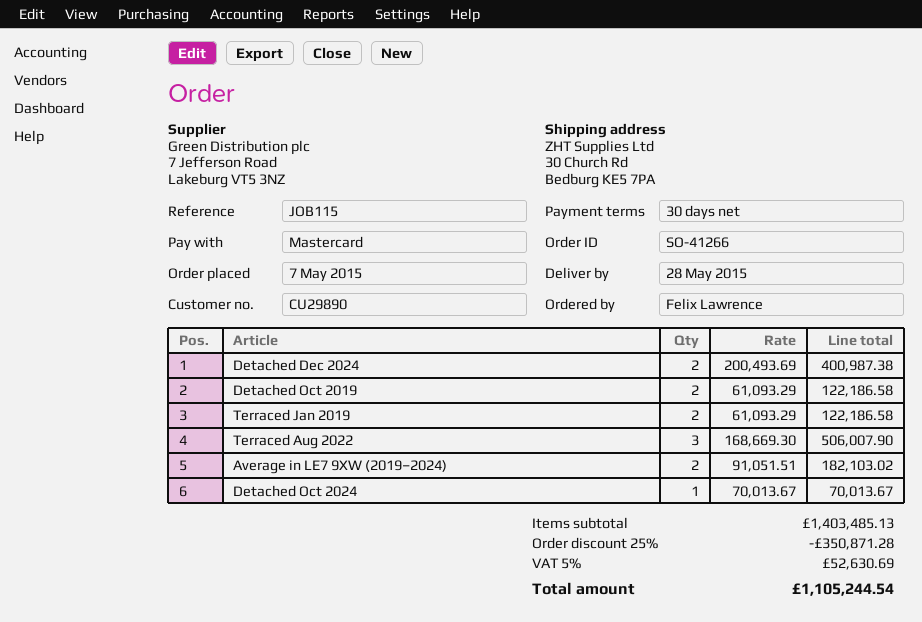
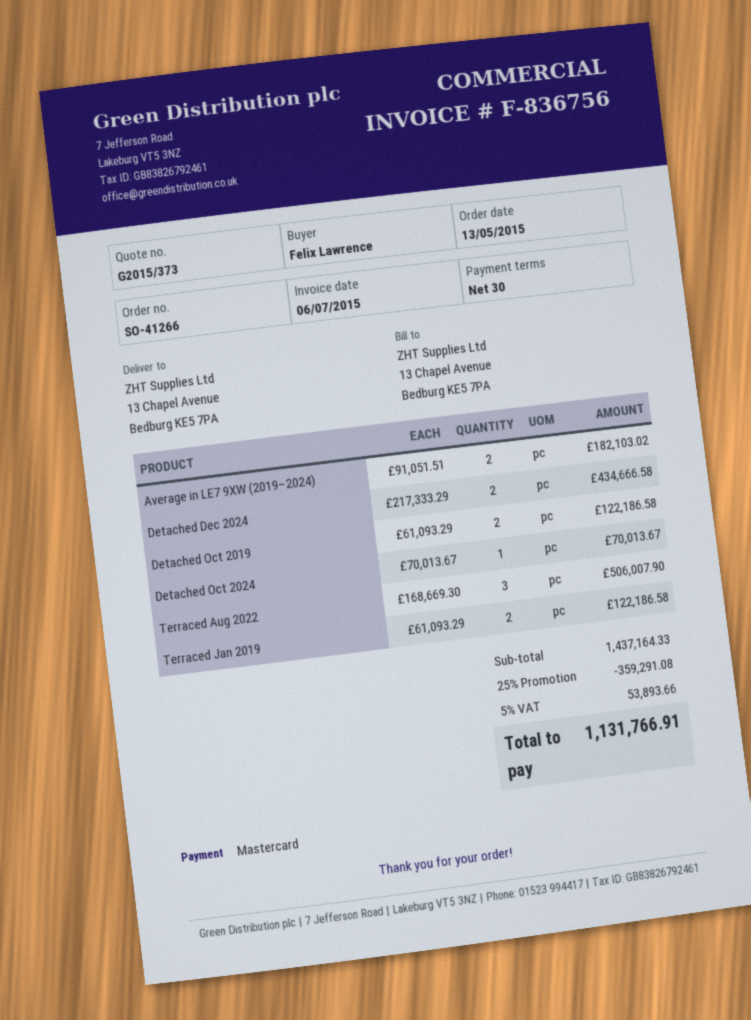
order date: 2015-05-07 -> 2015-05-13
ship to: 30 Church Rd, Bedburg KE5 7PA -> 13 Chapel Avenue, Bedburg KE5 7PA
Detached Dec 2024: 2 x 200493.69 = 400987.38 -> 2 x 217333.29 = 434666.58
subtotal: 1403485.13 -> 1437164.33
discount: 25% = 350871.28 -> 25% = 359291.08
tax: 5% = 52630.69 -> 5% = 53893.66
total: 1105244.54 -> 1131766.91

